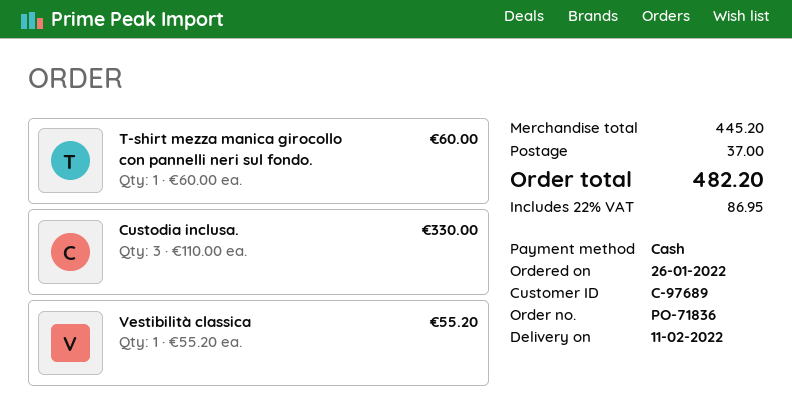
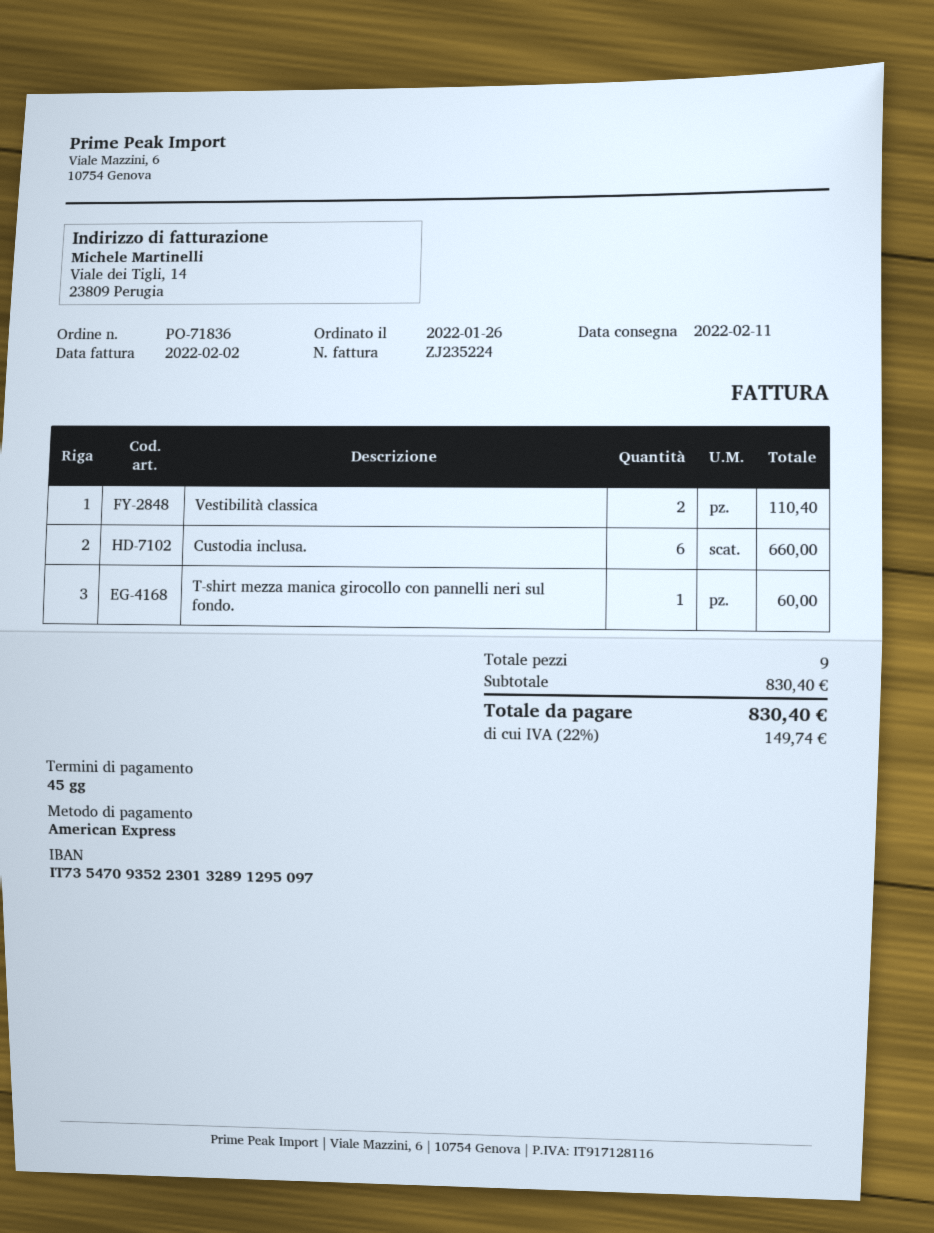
payment method: cash -> American Express
Custodia inclusa.: 3 for 330.00 -> 6 for 660.00
Vestibilità classica: 1 for 55.20 -> 2 for 110.40
subtotal: 445.20 -> 830.40
shipping: 37.00 -> none
tax: 22% = 86.95 -> 22% = 149.74
total: 482.20 -> 830.40

